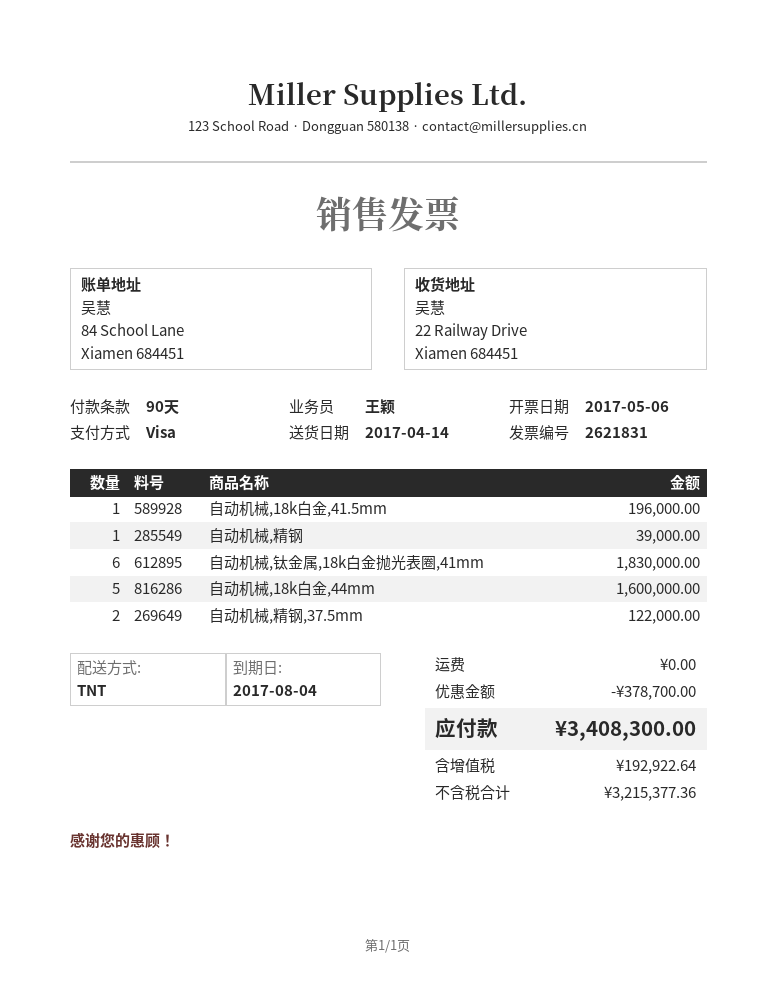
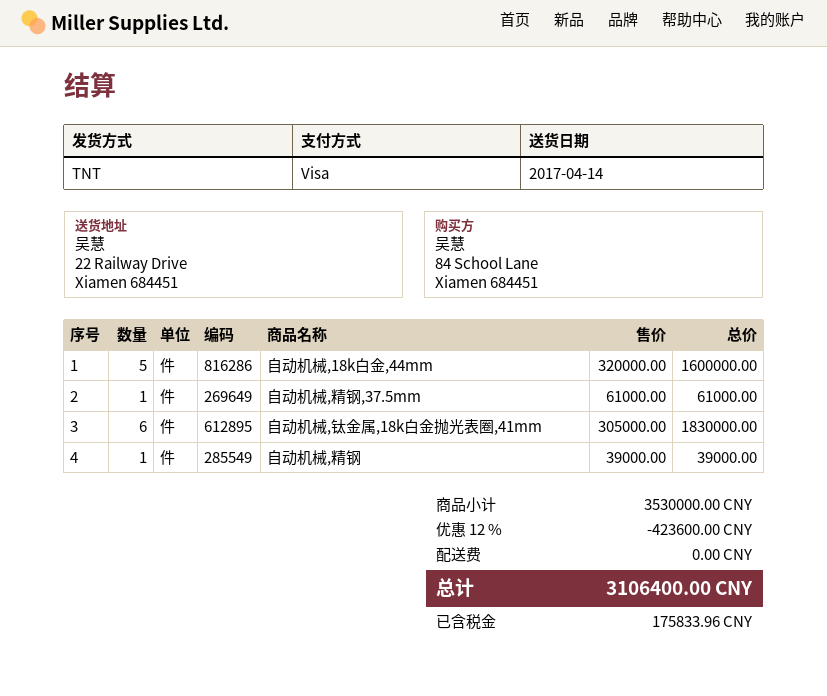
自动机械,18k白金,41.5mm: 1 for 196000.00 -> none
自动机械,精钢,37.5mm: 2 for 122000.00 -> 1 for 61000.00
discount: 378700.00 -> 423600.00
tax: 192922.64 -> 175833.96
total: 3408300.00 -> 3106400.00

